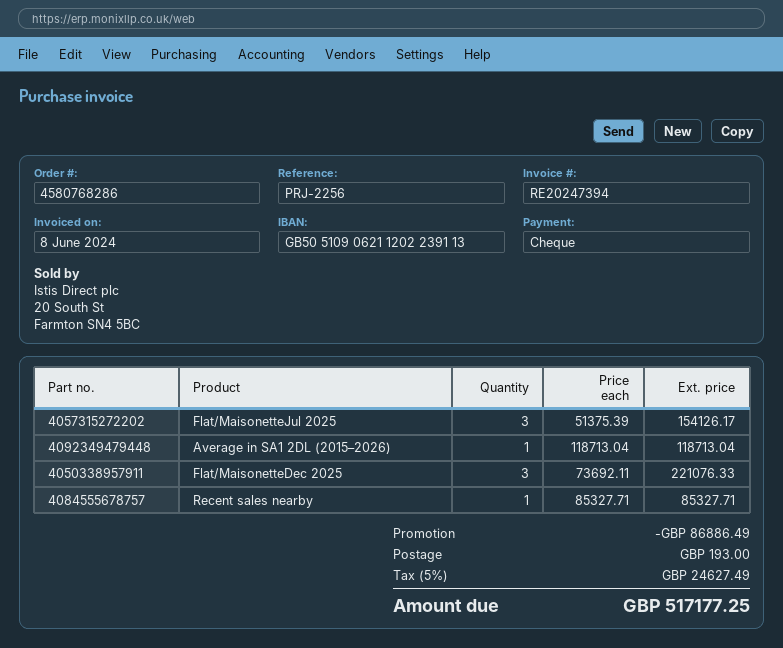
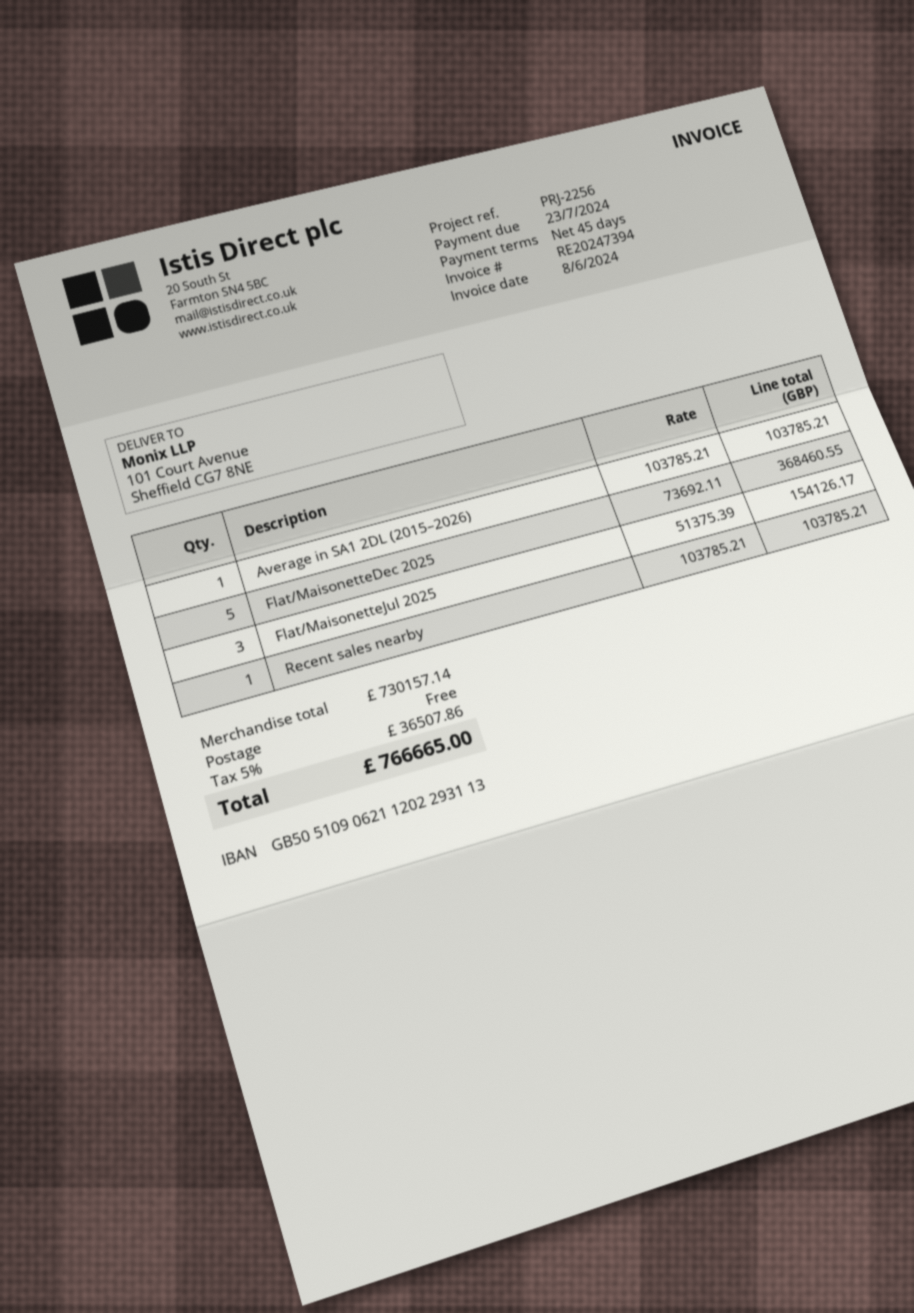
bank account: GB50510906211202239113 -> GB50510906211202293113
Average in SA1 2DL (2015–2026): 1 x 118713.04 = 118713.04 -> 1 x 103785.21 = 103785.21
Flat/MaisonetteDec 2025: 3 x 73692.11 = 221076.33 -> 5 x 73692.11 = 368460.55
Recent sales nearby: 1 x 85327.71 = 85327.71 -> 1 x 103785.21 = 103785.21
discount: 86886.49 -> none
shipping: 193.00 -> 0.00
tax: 5% = 24627.49 -> 5% = 36507.86
total: 517177.25 -> 766665.00

